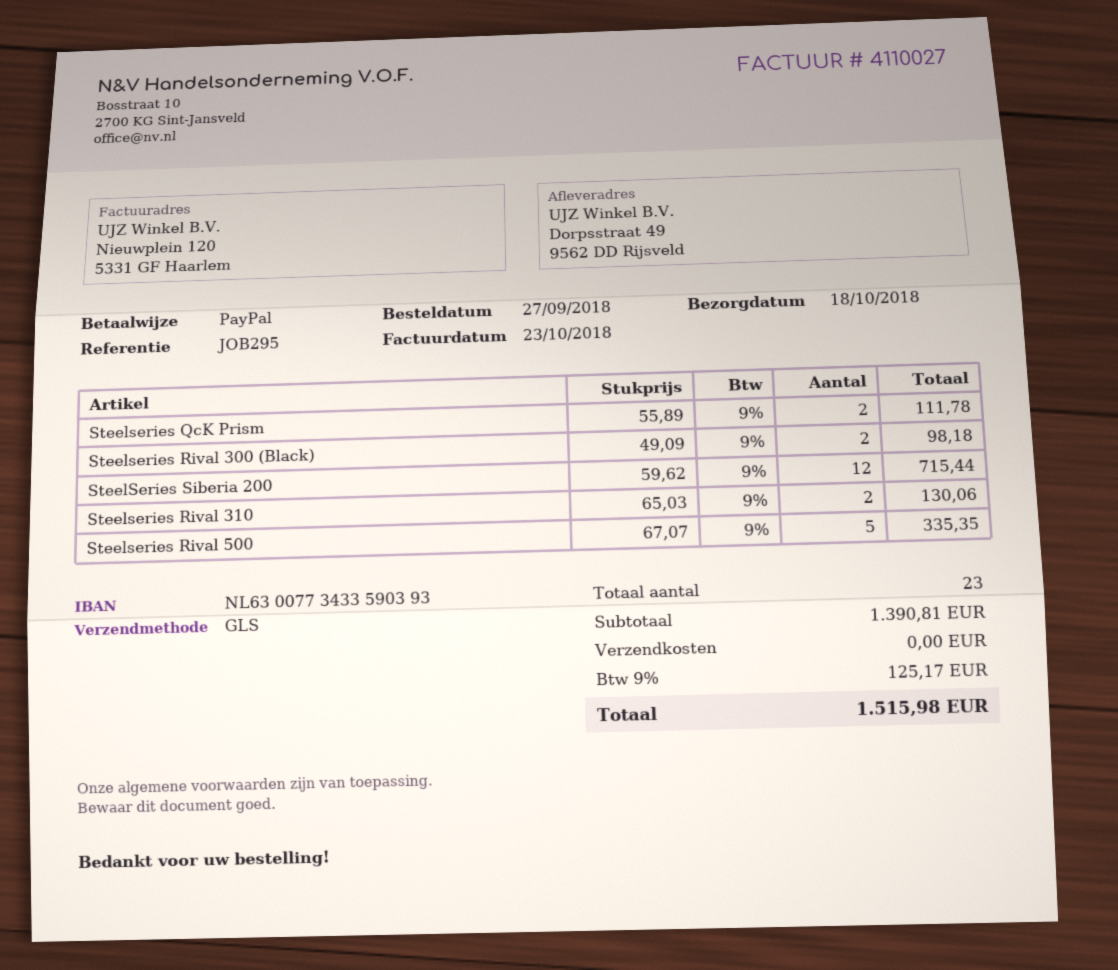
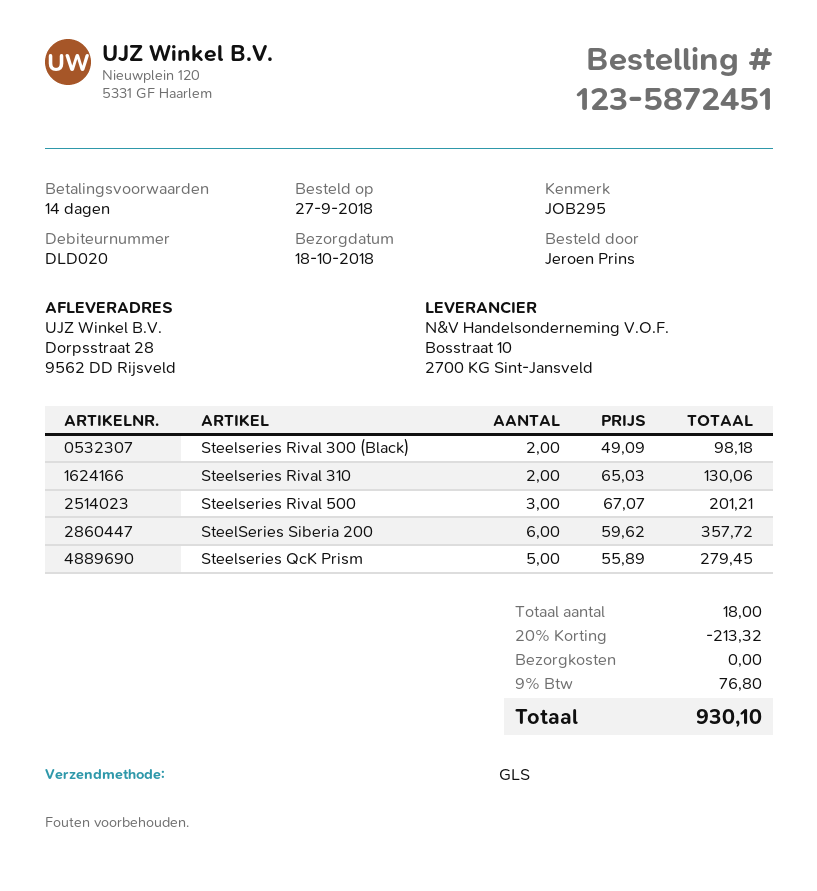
ship to: Dorpsstraat 49, 9562 DD Rijsveld -> Dorpsstraat 28, 9562 DD Rijsveld
Steelseries QcK Prism: 2 x 55.89 = 111.78 -> 5 x 55.89 = 279.45
SteelSeries Siberia 200: 12 x 59.62 = 715.44 -> 6 x 59.62 = 357.72
Steelseries Rival 500: 5 x 67.07 = 335.35 -> 3 x 67.07 = 201.21
total quantity: 23 -> 18
discount: none -> 20% = 213.32
tax: 9% = 125.17 -> 9% = 76.80
total: 1515.98 -> 930.10

